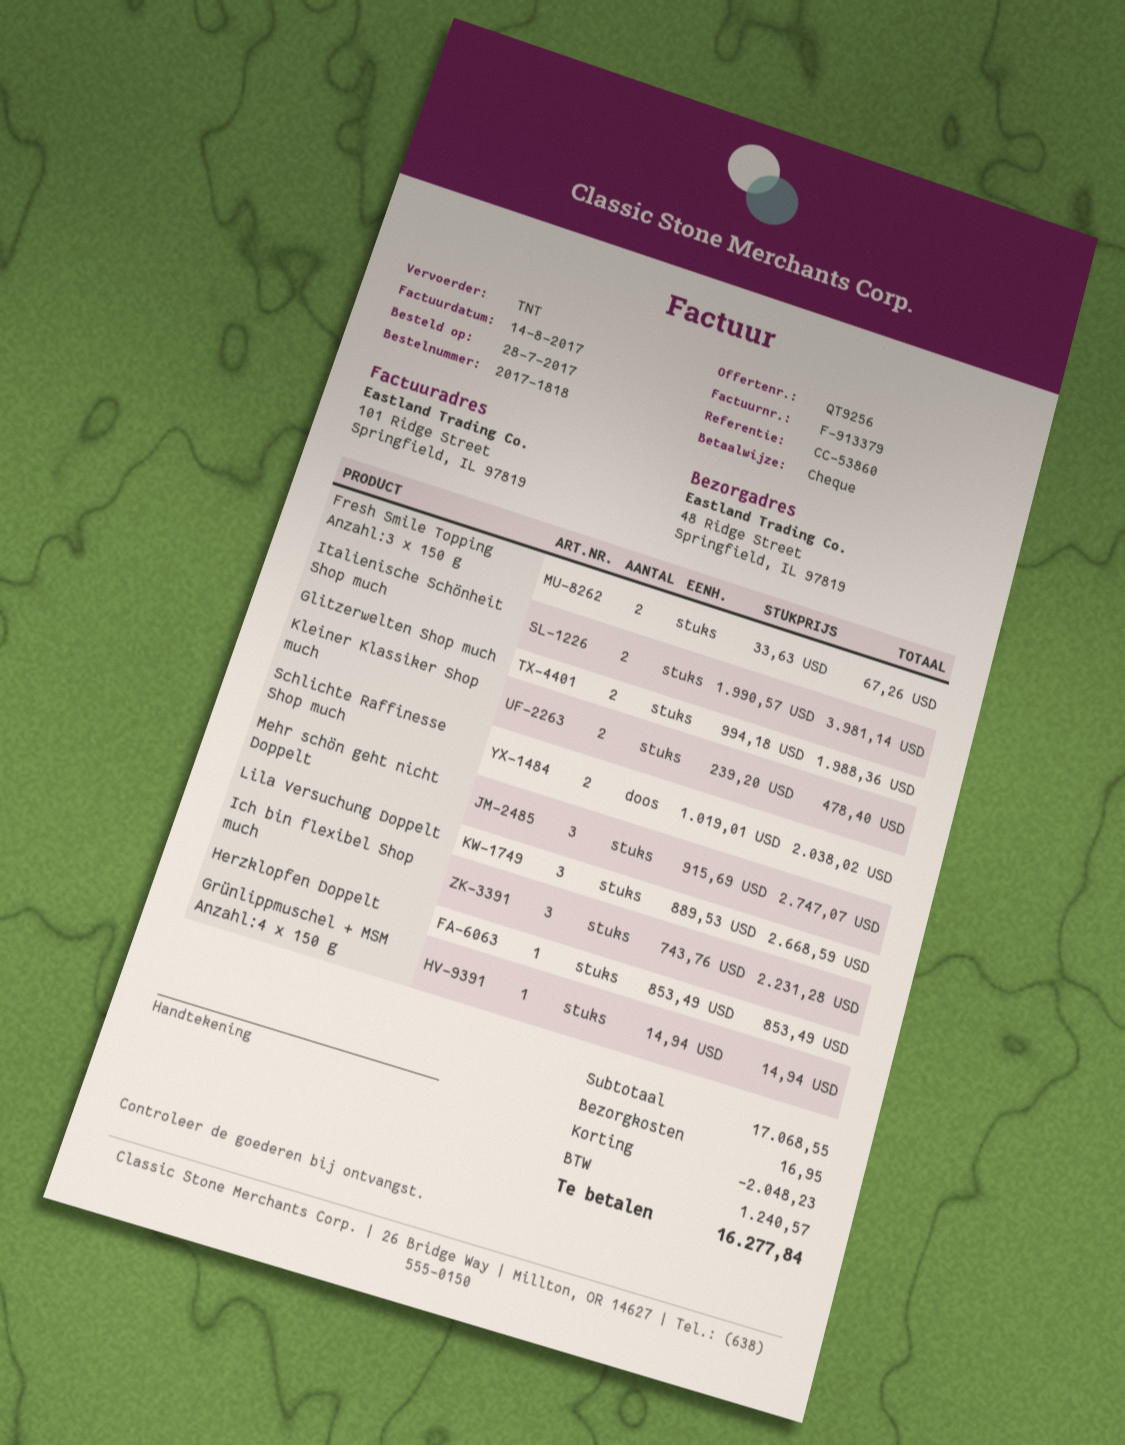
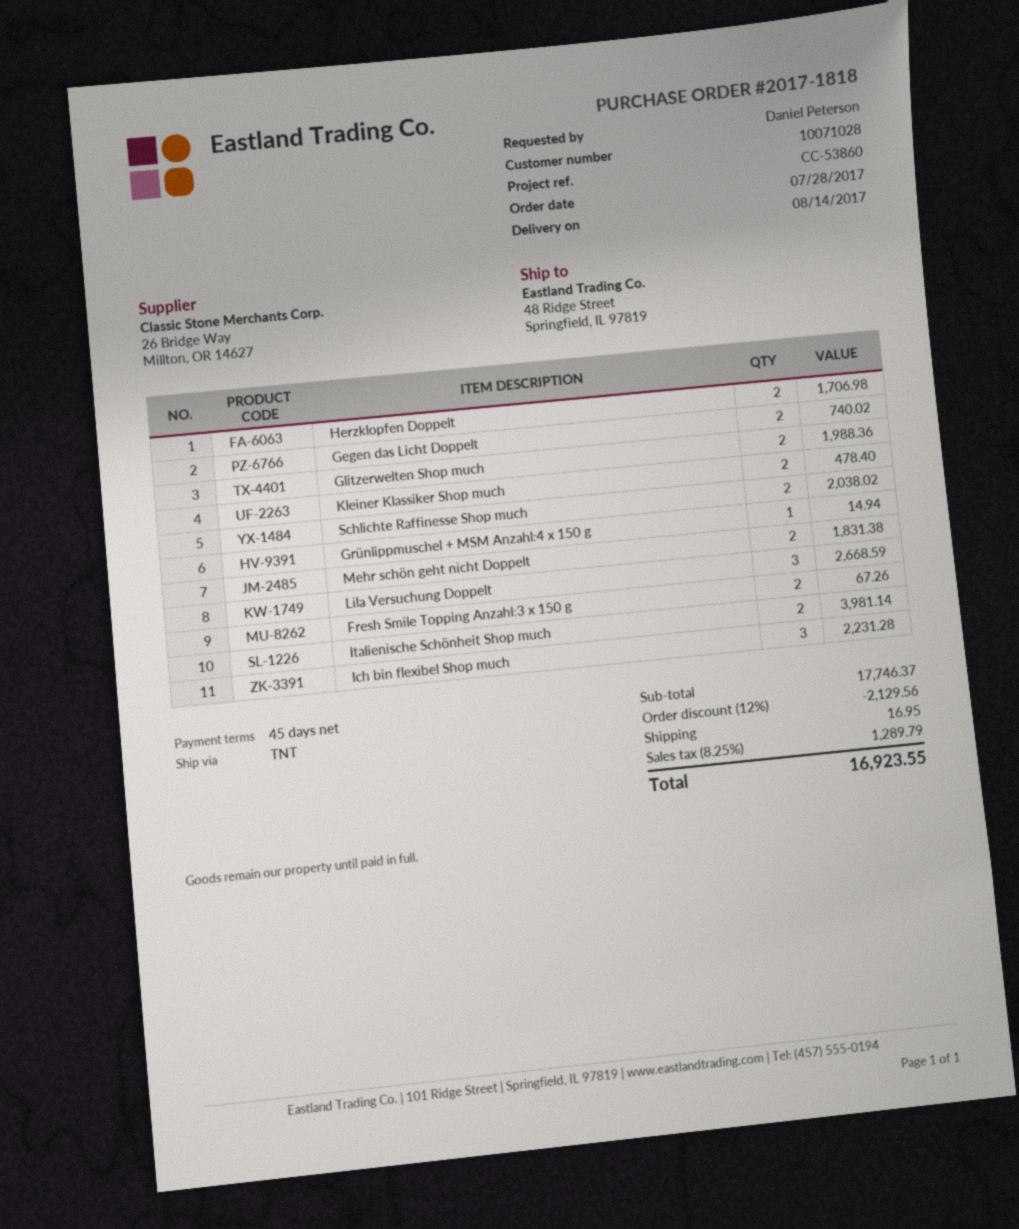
Mehr schön geht nicht Doppelt: 3 for 2747.07 -> 2 for 1831.38
Herzklopfen Doppelt: 1 for 853.49 -> 2 for 1706.98
Gegen das Licht Doppelt: none -> 2 for 740.02
subtotal: 17068.55 -> 17746.37
discount: 2048.23 -> 2129.56
tax: 1240.57 -> 1289.79
total: 16277.84 -> 16923.55

